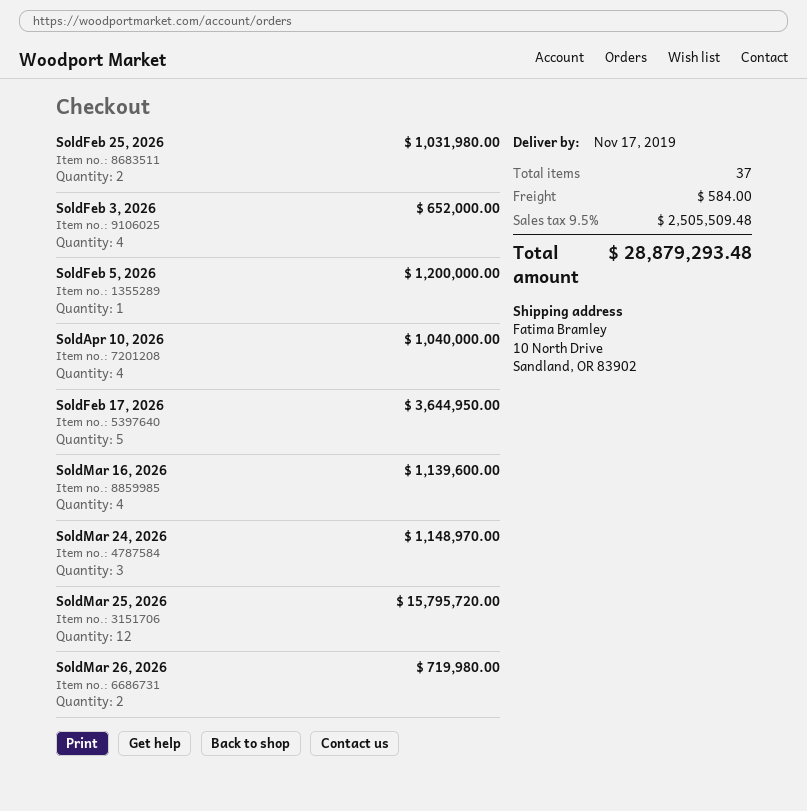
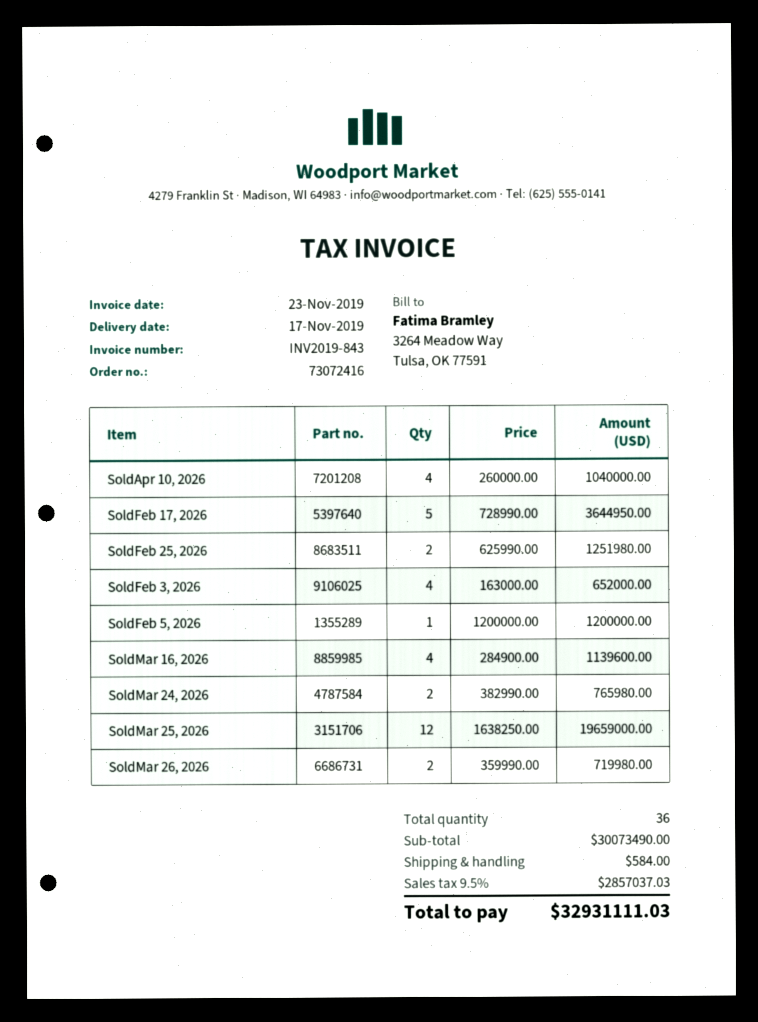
SoldFeb 25, 2026: 2 for 1031980.00 -> 2 for 1251980.00
SoldMar 24, 2026: 3 for 1148970.00 -> 2 for 765980.00
SoldMar 25, 2026: 12 for 15795720.00 -> 12 for 19659000.00
total quantity: 37 -> 36
tax: 9.5% = 2505509.48 -> 9.5% = 2857037.03
total: 28879293.48 -> 32931111.03

